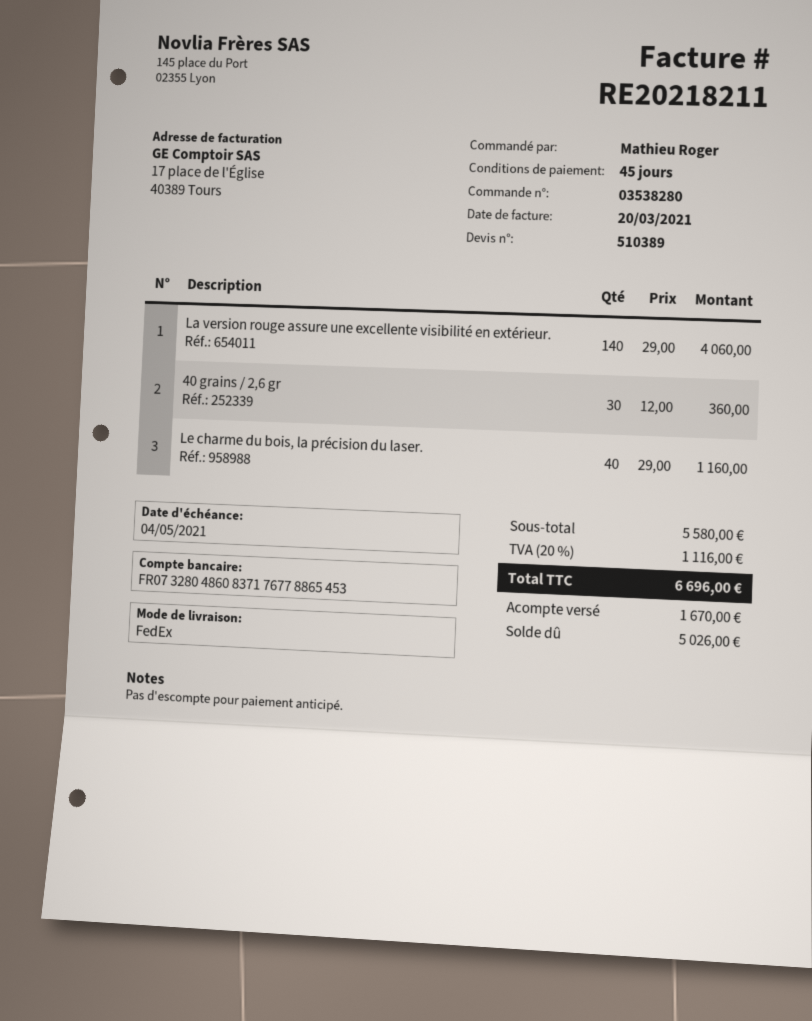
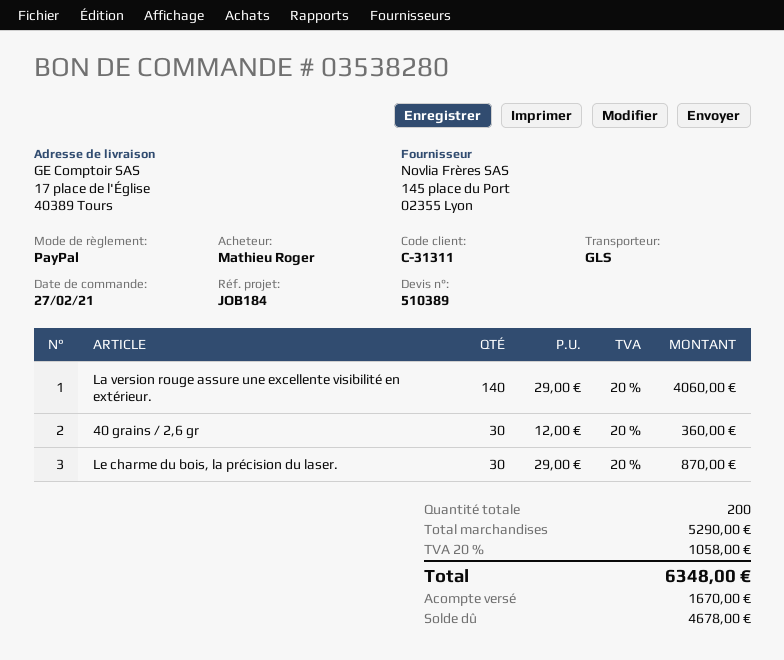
shipping method: FedEx -> GLS
Le charme du bois, la précision du laser.: 40 x 29.00 = 1160.00 -> 30 x 29.00 = 870.00
subtotal: 5580.00 -> 5290.00
tax: 20% = 1116.00 -> 20% = 1058.00
total: 6696.00 -> 6348.00
balance: 5026.00 -> 4678.00

